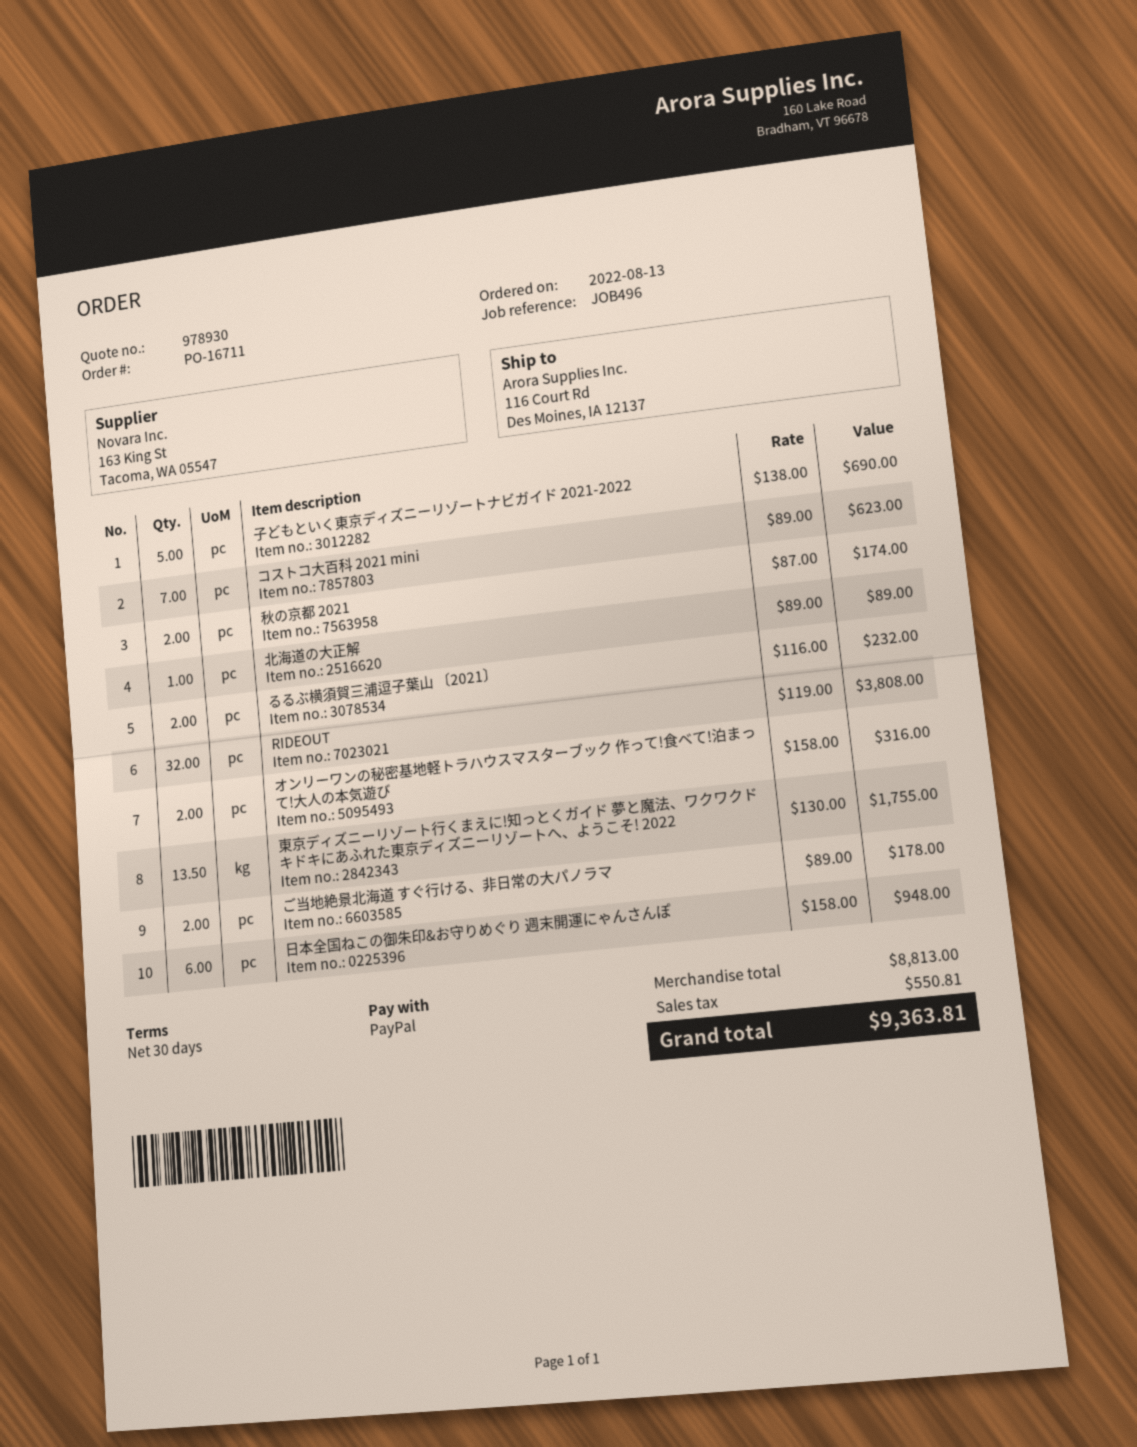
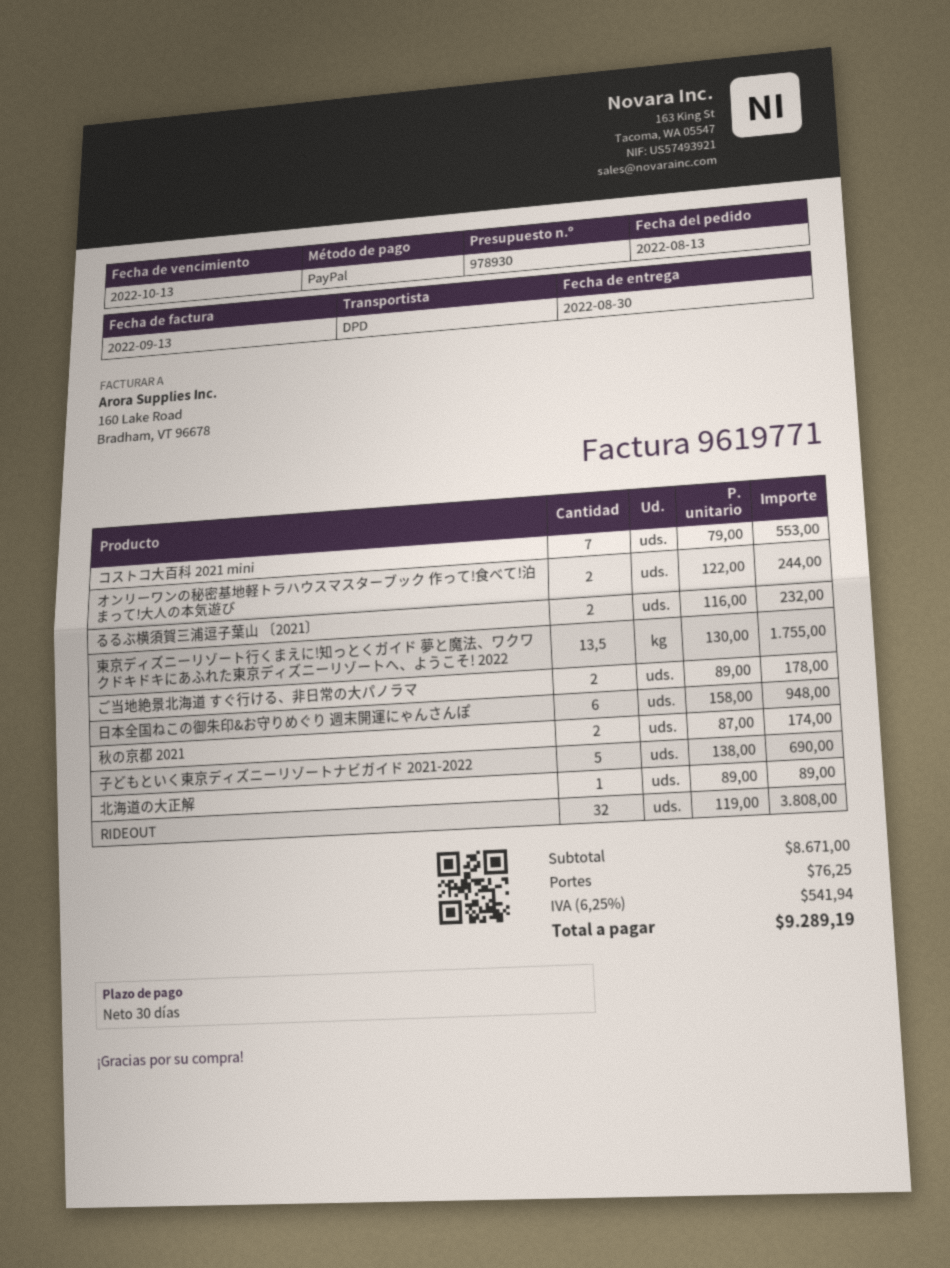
コストコ大百科 2021 mini: 7 x 89.00 = 623.00 -> 7 x 79.00 = 553.00
オンリーワンの秘密基地軽トラハウスマスターブック 作って!食べて!泊まって!大人の本気遊び: 2 x 158.00 = 316.00 -> 2 x 122.00 = 244.00
subtotal: 8813.00 -> 8671.00
shipping: none -> 76.25
tax: 550.81 -> 541.94
total: 9363.81 -> 9289.19

